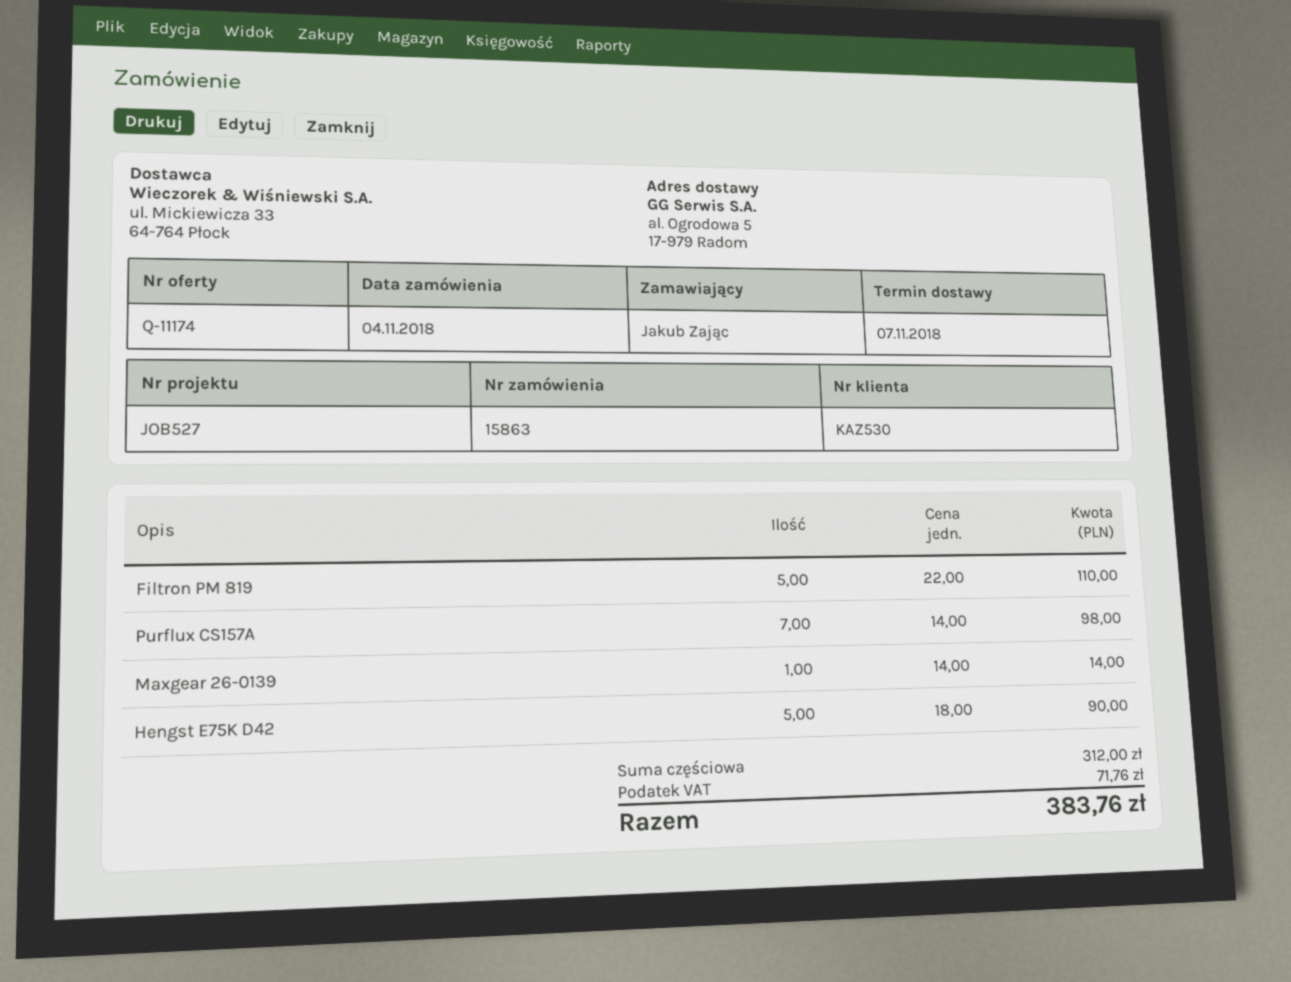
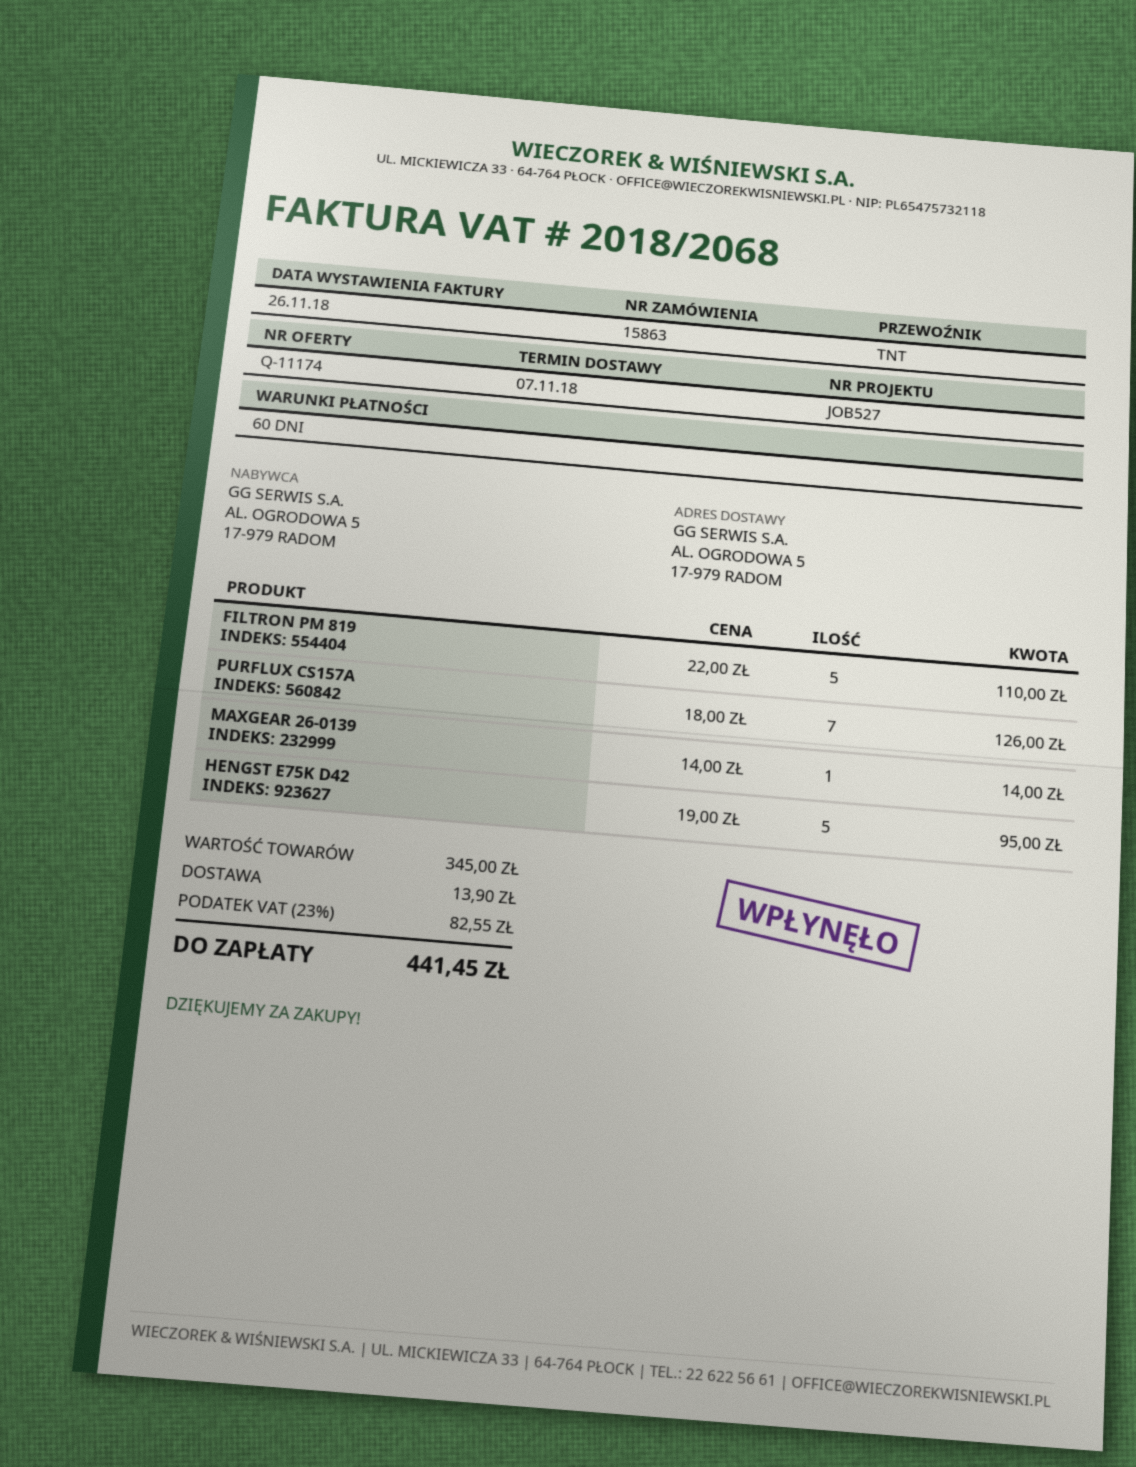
Purflux CS157A: 7 x 14.00 = 98.00 -> 7 x 18.00 = 126.00
Hengst E75K D42: 5 x 18.00 = 90.00 -> 5 x 19.00 = 95.00
subtotal: 312.00 -> 345.00
shipping: none -> 13.90
tax: 71.76 -> 82.55
total: 383.76 -> 441.45

